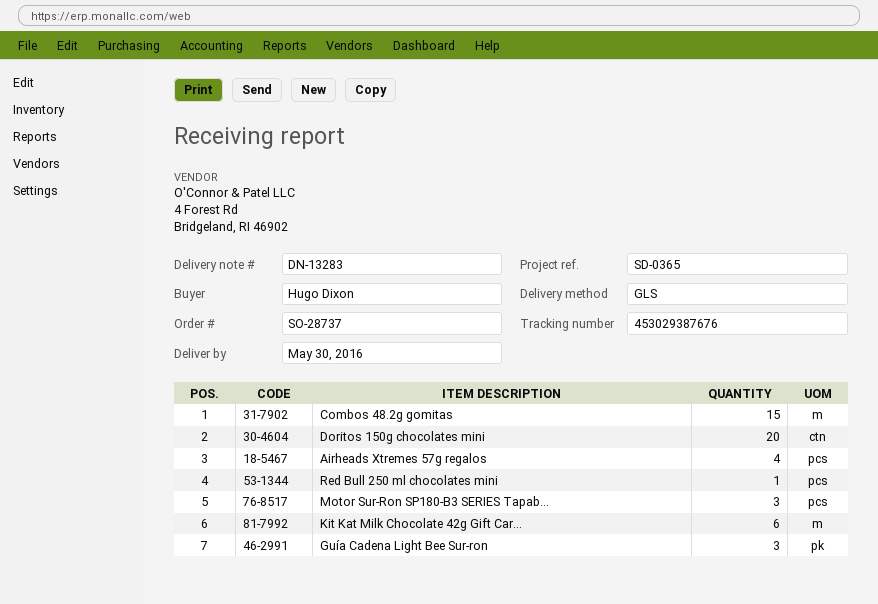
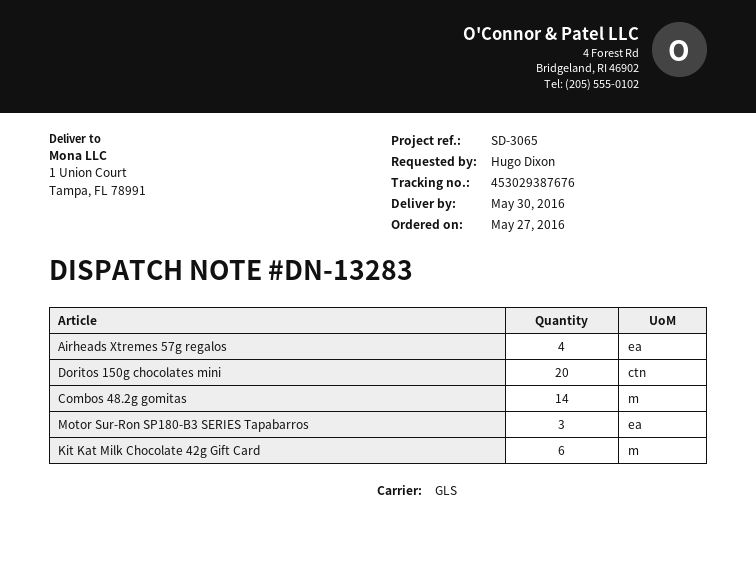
reference: SD-0365 -> SD-3065
Combos 48.2g gomitas: 15 -> 14
Red Bull 250 ml chocolates mini: 1 -> none
Guía Cadena Light Bee Sur-ron: 3 -> none

